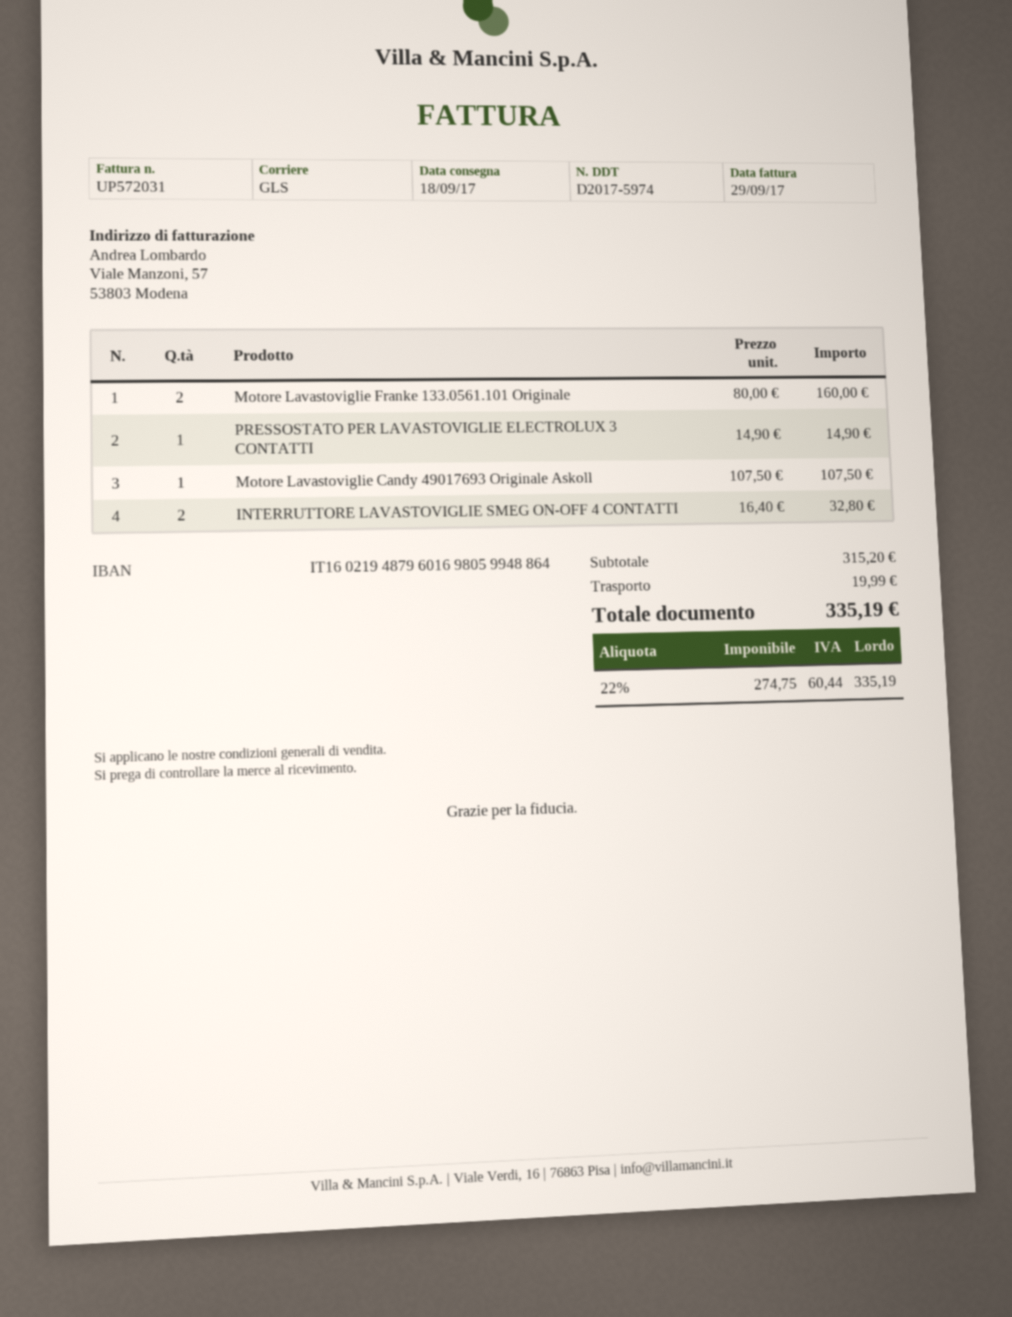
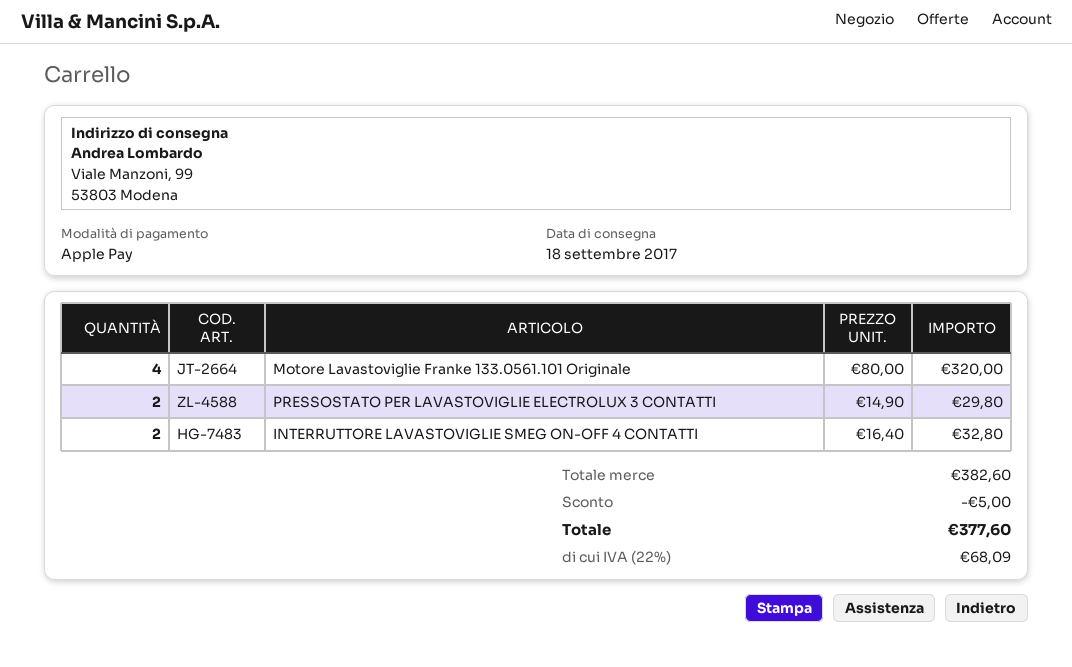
Motore Lavastoviglie Franke 133.0561.101 Originale: 2 x 80.00 = 160.00 -> 4 x 80.00 = 320.00
PRESSOSTATO PER LAVASTOVIGLIE ELECTROLUX 3 CONTATTI: 1 x 14.90 = 14.90 -> 2 x 14.90 = 29.80
Motore Lavastoviglie Candy 49017693 Originale Askoll: 1 x 107.50 = 107.50 -> none
subtotal: 315.20 -> 382.60
discount: none -> 5.00
shipping: 19.99 -> none
tax: 22% = 60.44 -> 22% = 68.09
total: 335.19 -> 377.60

